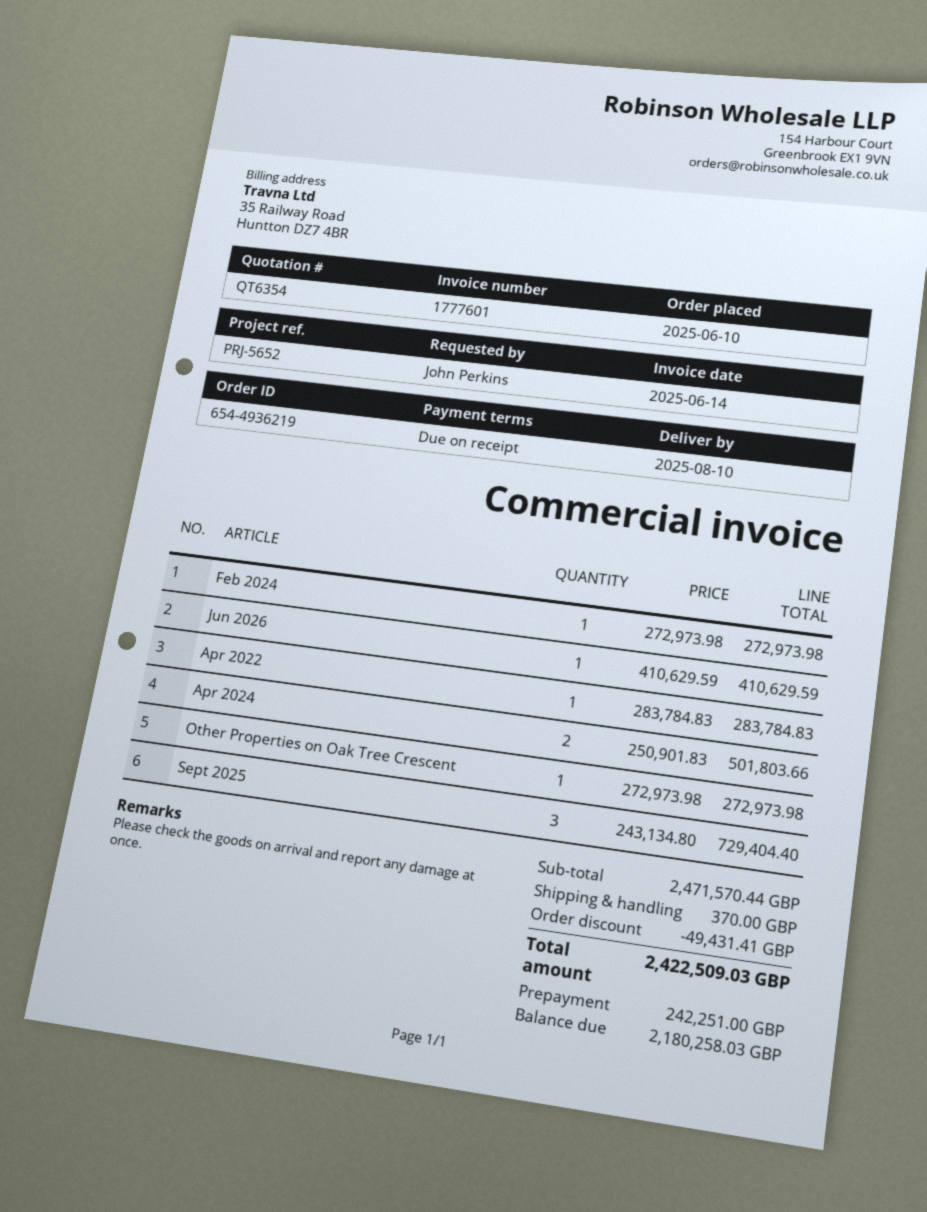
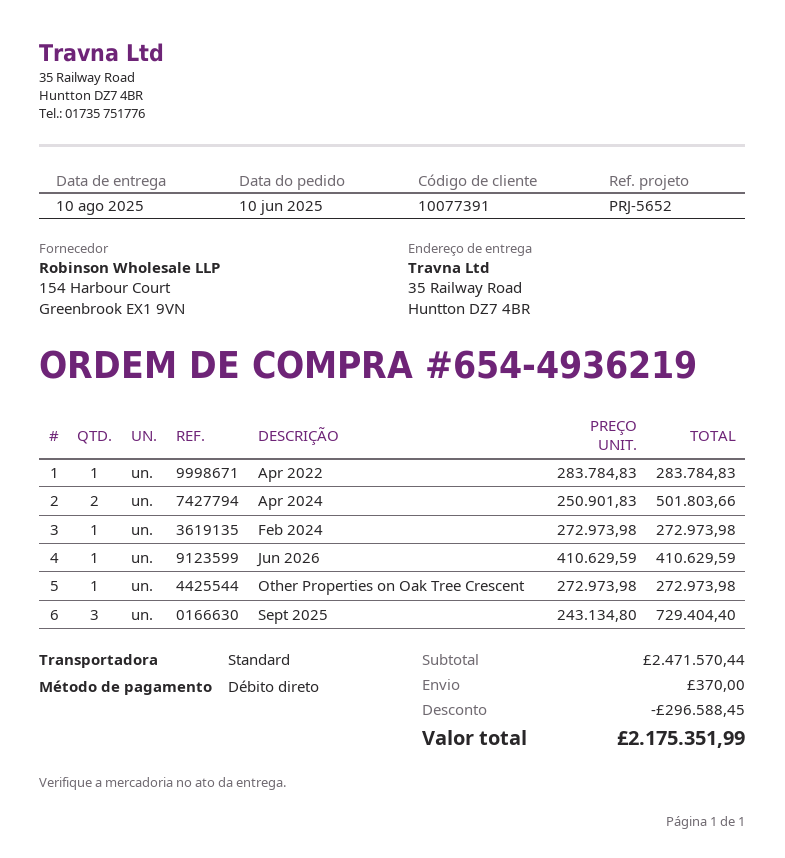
discount: 49431.41 -> 296588.45
total: 2422509.03 -> 2175351.99

